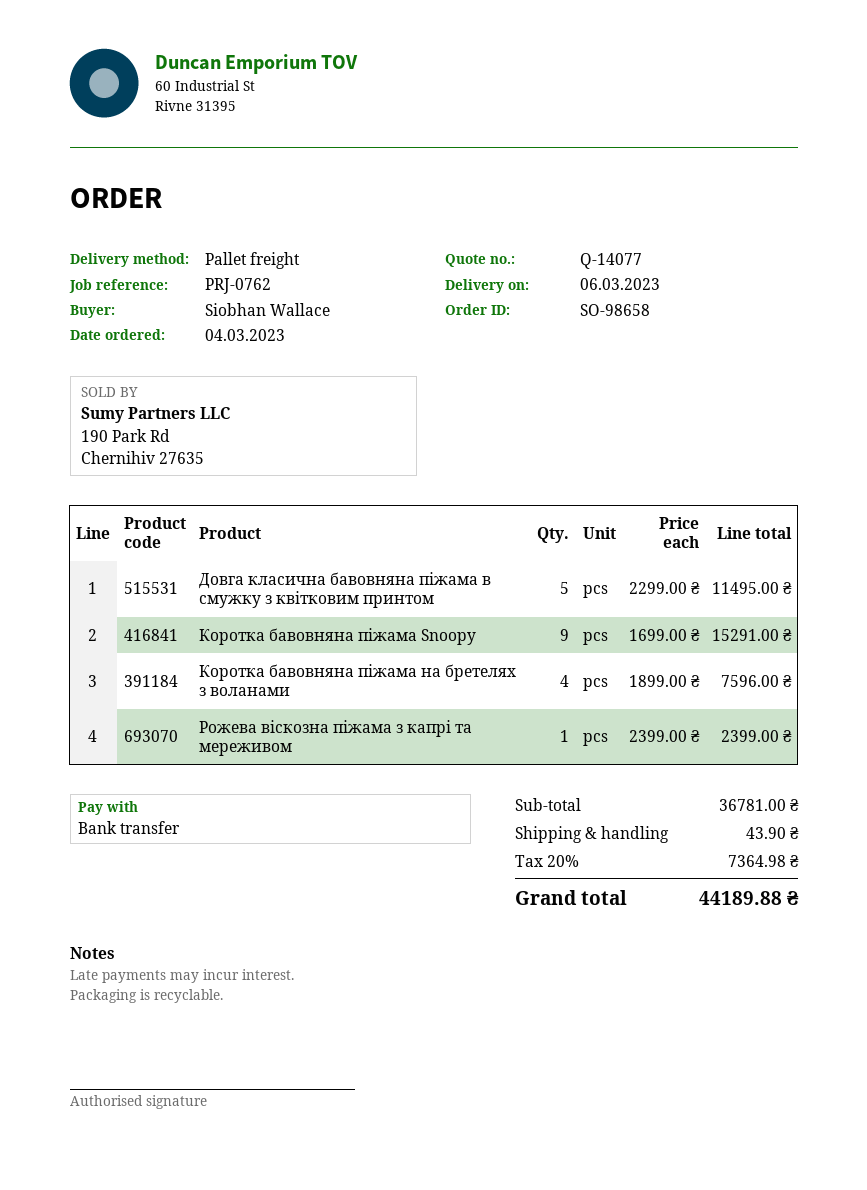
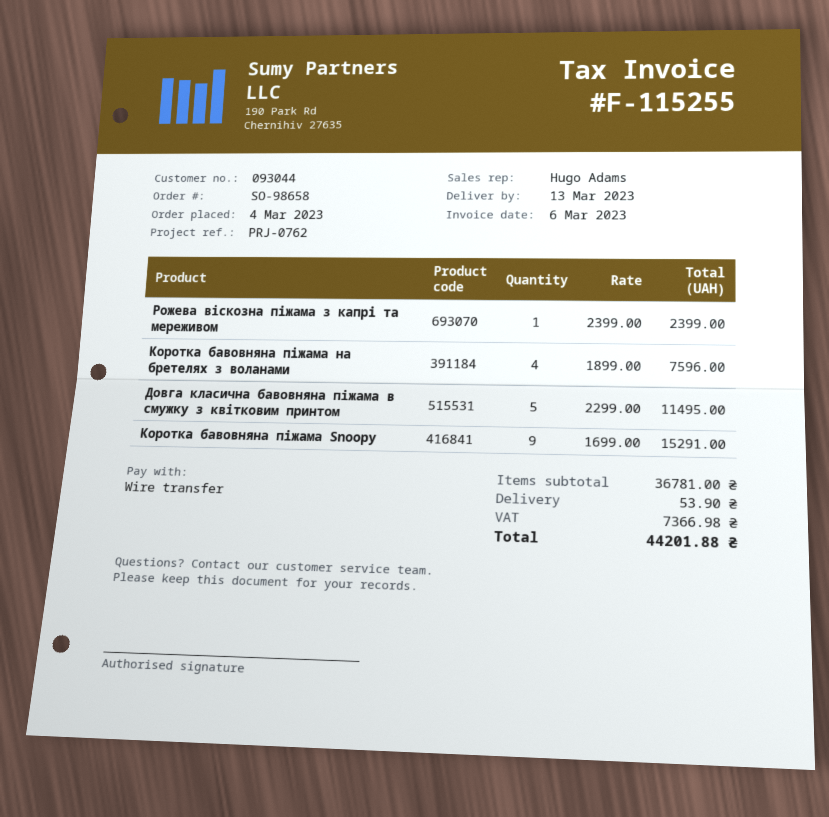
delivery date: 2023-03-06 -> 2023-03-13
shipping: 43.90 -> 53.90
tax: 7364.98 -> 7366.98
total: 44189.88 -> 44201.88

